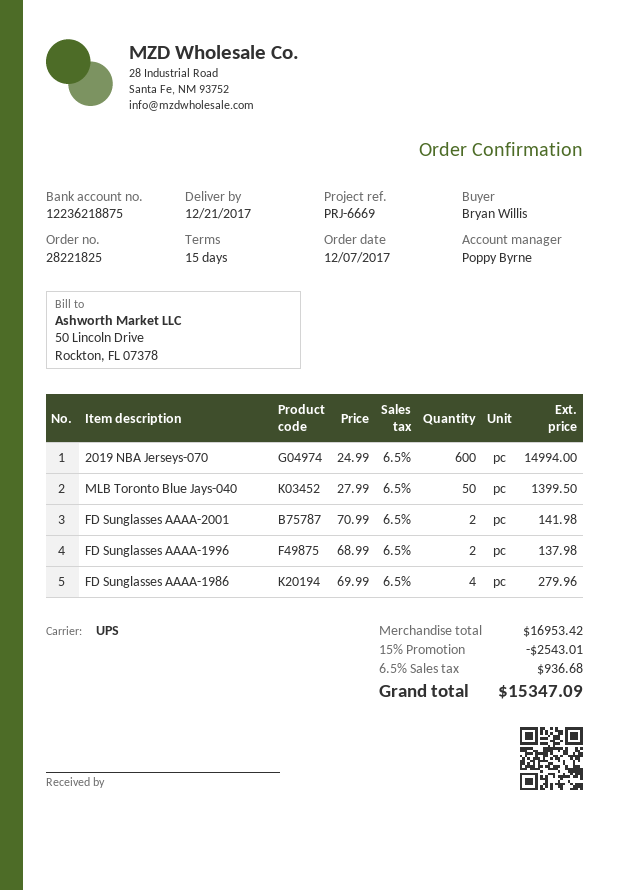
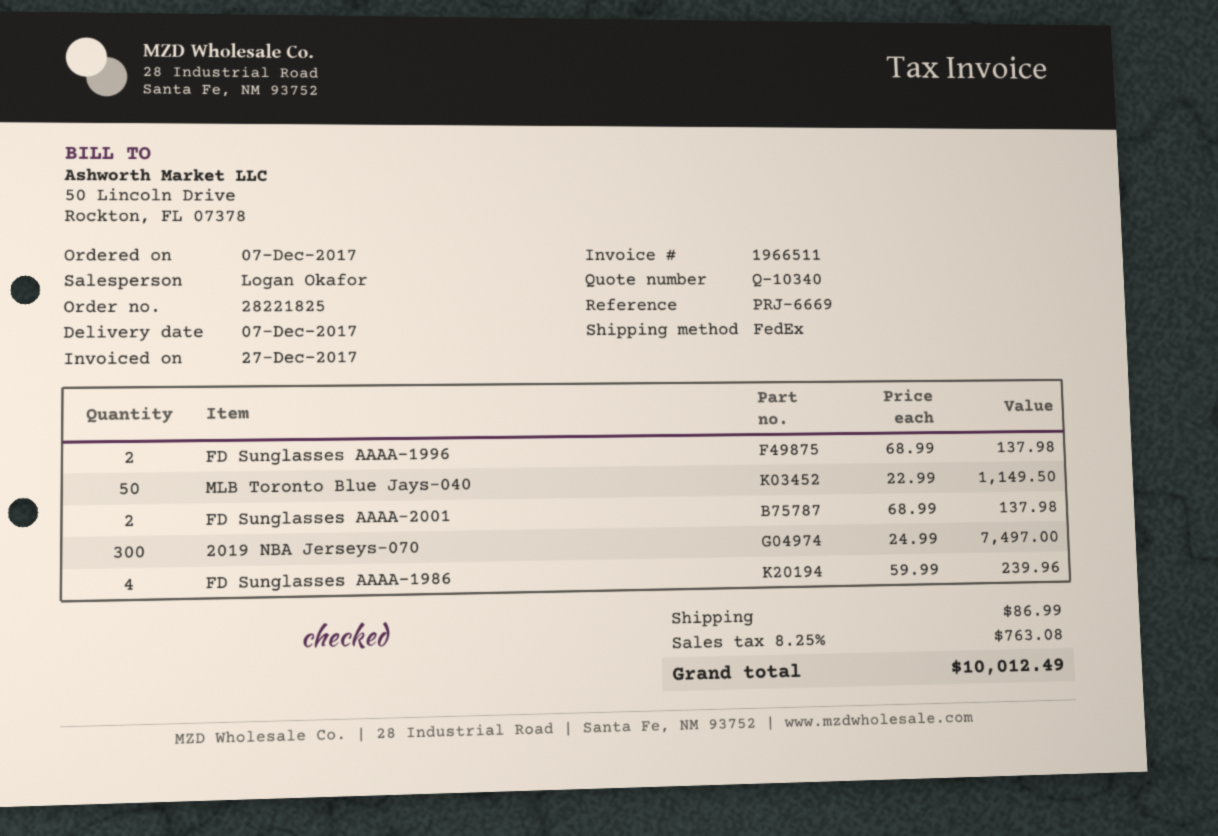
delivery date: 2017-12-21 -> 2017-12-07
sales rep: Poppy Byrne -> Logan Okafor
shipping method: UPS -> FedEx
2019 NBA Jerseys-070: 600 x 24.99 = 14994.00 -> 300 x 24.99 = 7497.00
MLB Toronto Blue Jays-040: 50 x 27.99 = 1399.50 -> 50 x 22.99 = 1149.50
FD Sunglasses AAAA-2001: 2 x 70.99 = 141.98 -> 2 x 68.99 = 137.98
FD Sunglasses AAAA-1986: 4 x 69.99 = 279.96 -> 4 x 59.99 = 239.96
discount: 15% = 2543.01 -> none
shipping: none -> 86.99
tax: 6.5% = 936.68 -> 8.25% = 763.08
total: 15347.09 -> 10012.49

